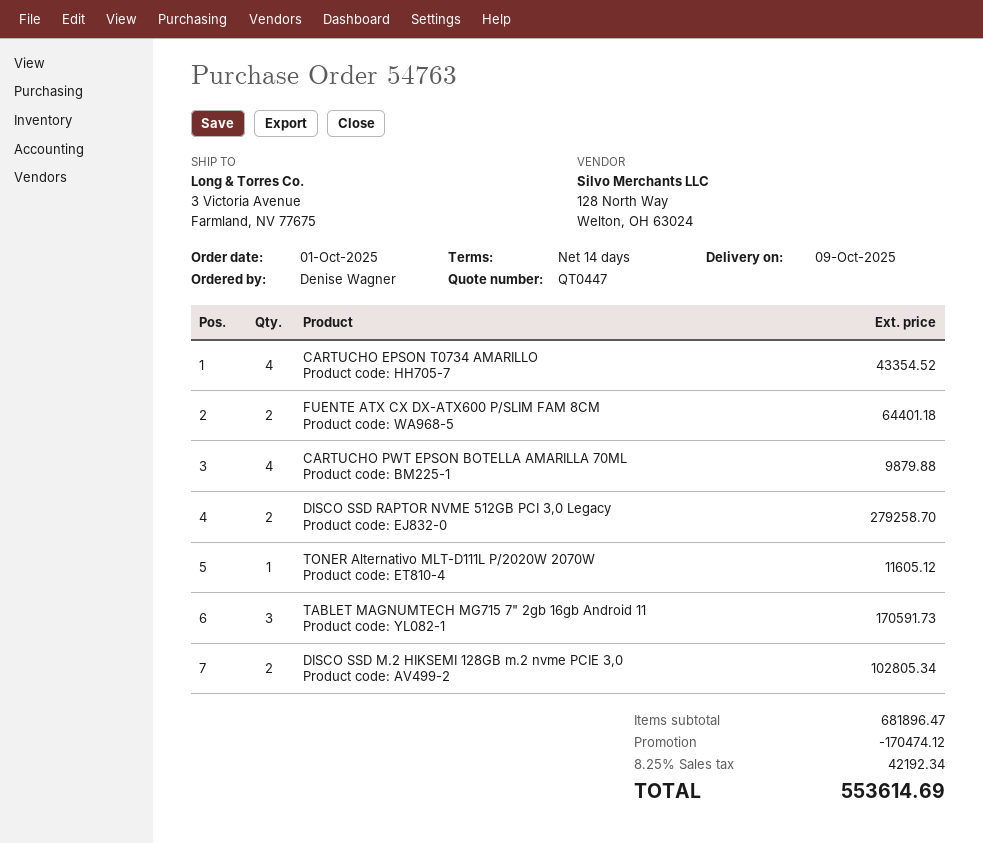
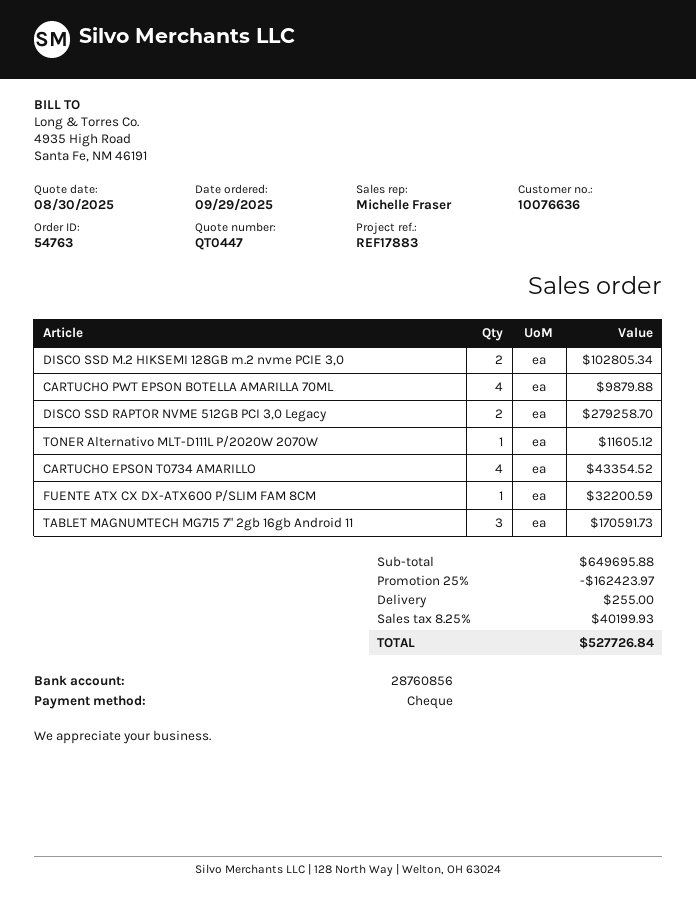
order date: 2025-10-01 -> 2025-09-29
FUENTE ATX CX DX-ATX600 P/SLIM FAM 8CM: 2 for 64401.18 -> 1 for 32200.59
subtotal: 681896.47 -> 649695.88
discount: 170474.12 -> 162423.97
shipping: none -> 255.00
tax: 8.25% = 42192.34 -> 8.25% = 40199.93
total: 553614.69 -> 527726.84

